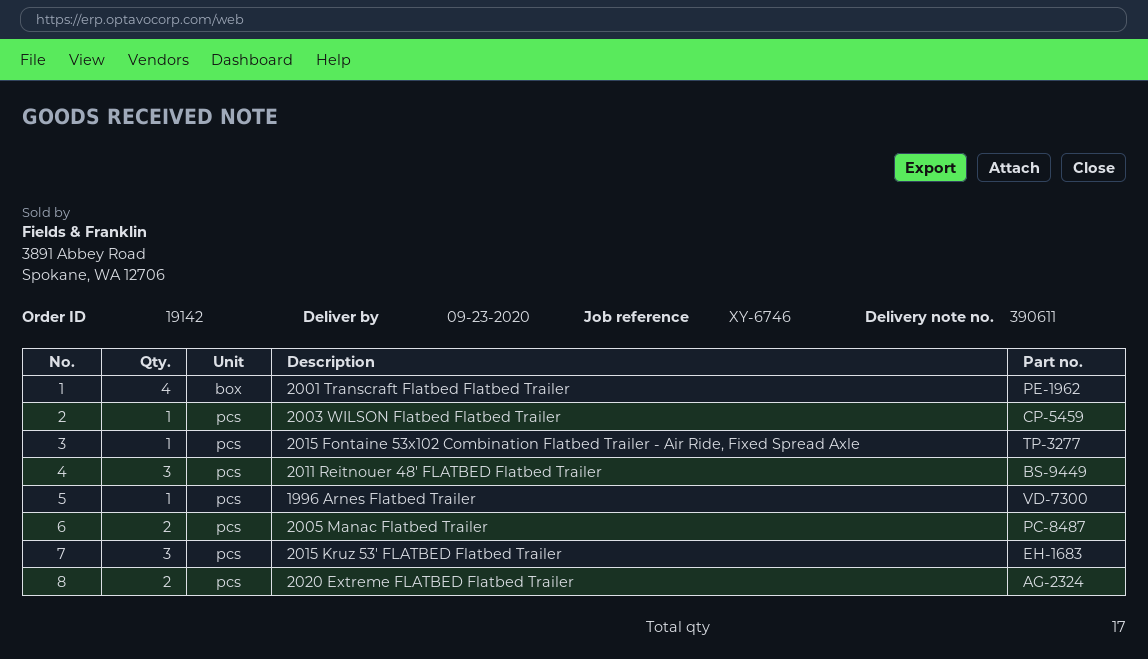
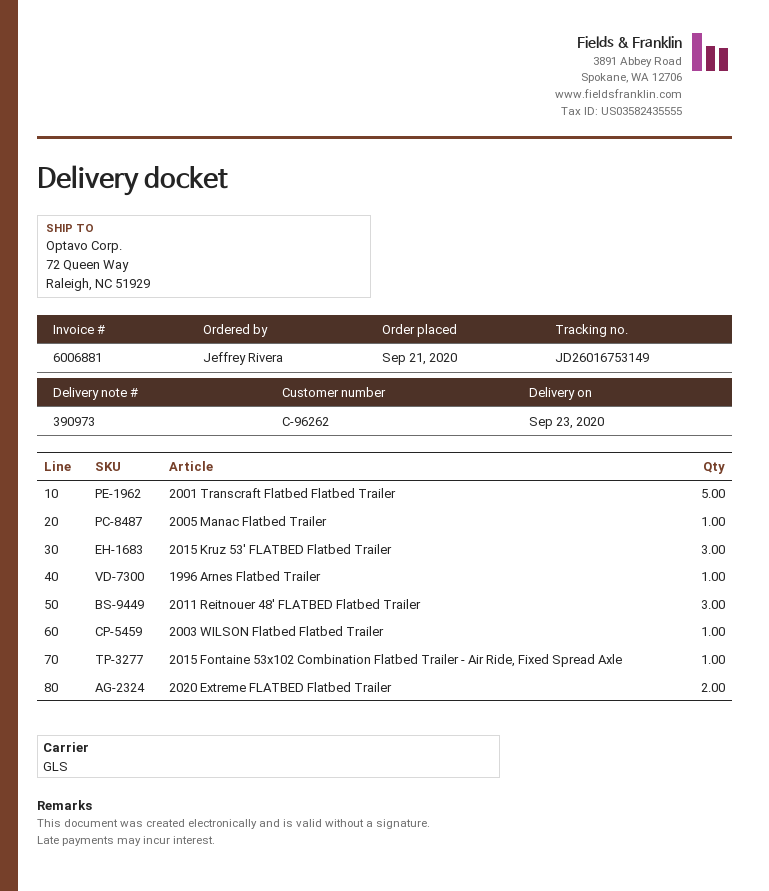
delivery note number: 390611 -> 390973
2001 Transcraft Flatbed Flatbed Trailer: 4 -> 5
2005 Manac Flatbed Trailer: 2 -> 1

